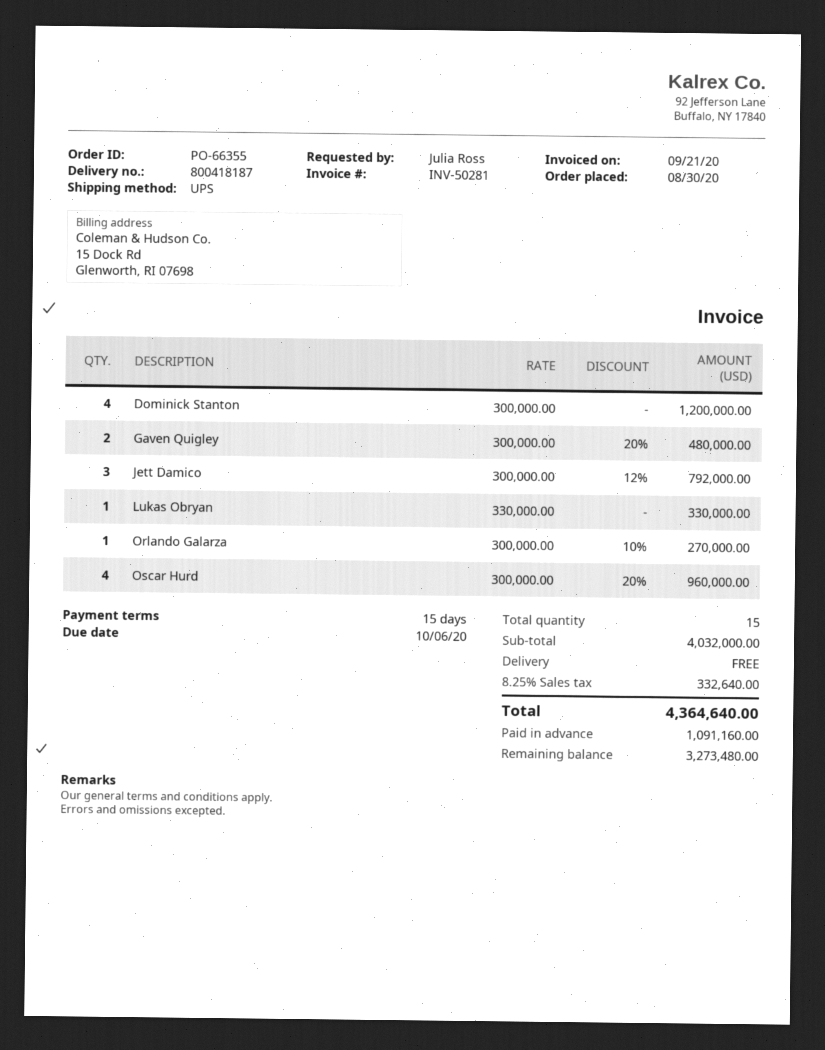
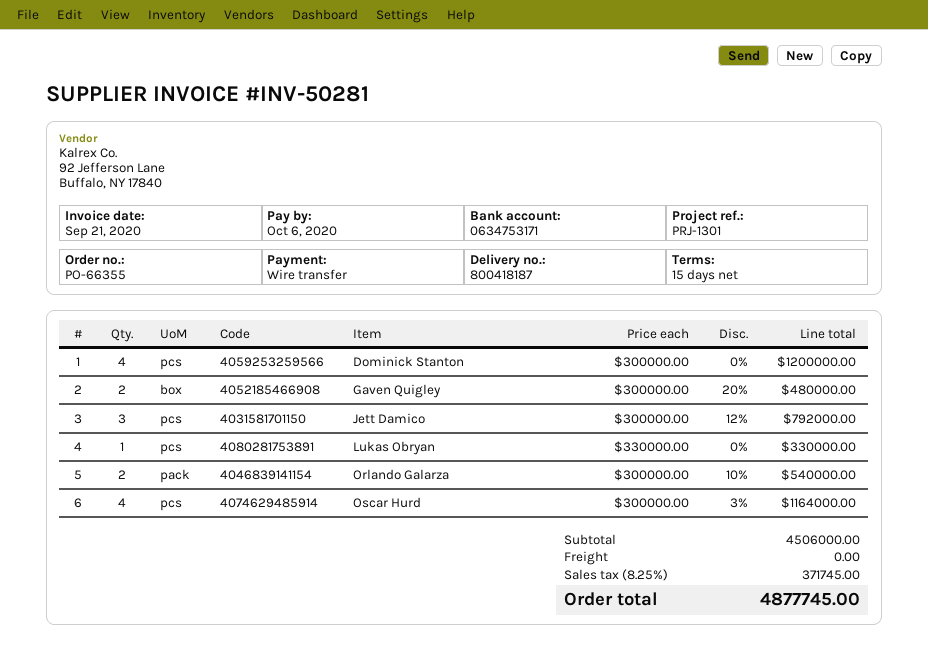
Orlando Galarza: 1 x 300000.00 - 10% = 270000.00 -> 2 x 300000.00 - 10% = 540000.00
Oscar Hurd: 4 x 300000.00 - 20% = 960000.00 -> 4 x 300000.00 - 3% = 1164000.00
subtotal: 4032000.00 -> 4506000.00
tax: 8.25% = 332640.00 -> 8.25% = 371745.00
total: 4364640.00 -> 4877745.00

